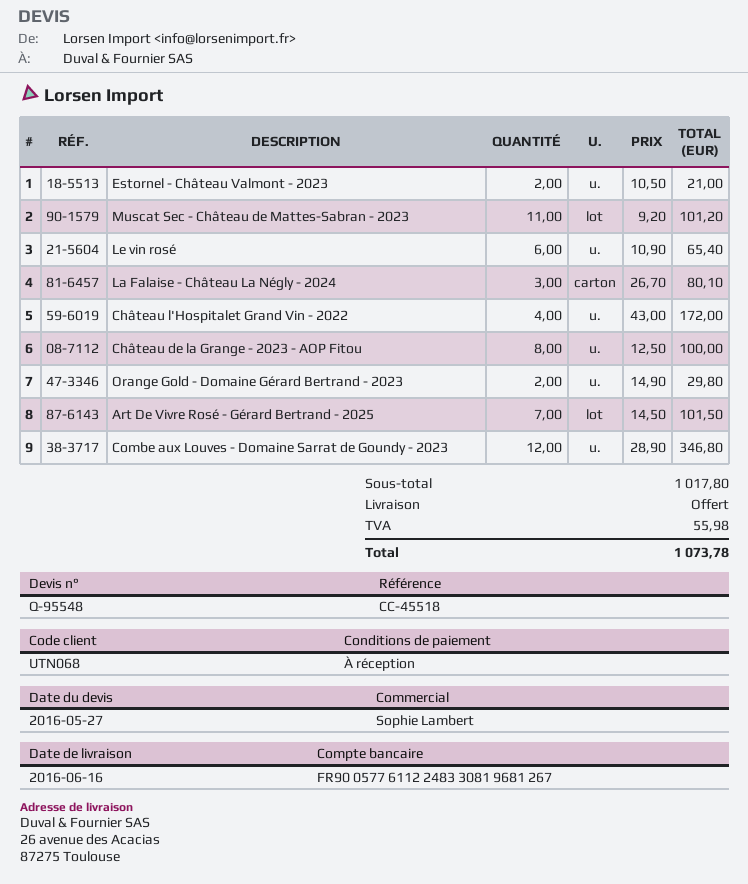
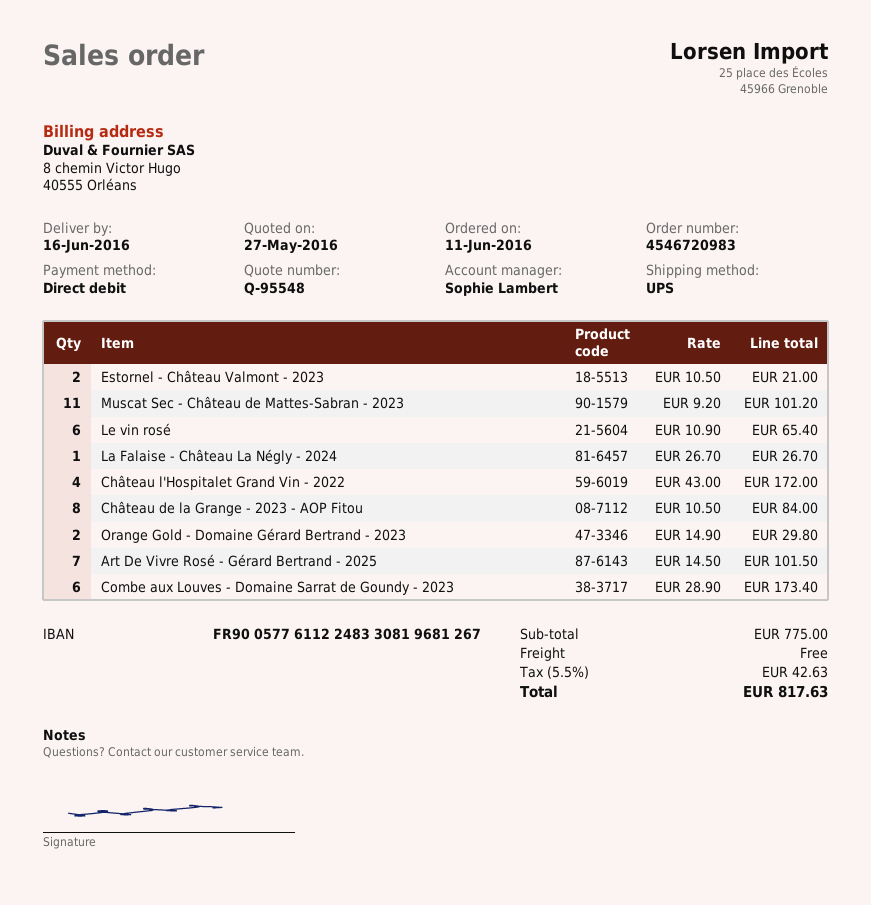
La Falaise - Château La Négly - 2024: 3 x 26.70 = 80.10 -> 1 x 26.70 = 26.70
Château de la Grange - 2023 - AOP Fitou: 8 x 12.50 = 100.00 -> 8 x 10.50 = 84.00
Combe aux Louves - Domaine Sarrat de Goundy - 2023: 12 x 28.90 = 346.80 -> 6 x 28.90 = 173.40
subtotal: 1017.80 -> 775.00
tax: 55.98 -> 42.63
total: 1073.78 -> 817.63

